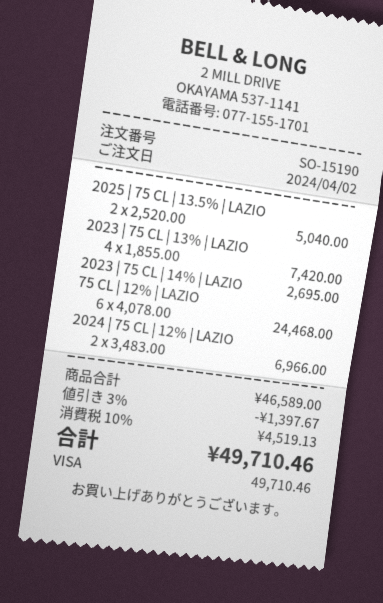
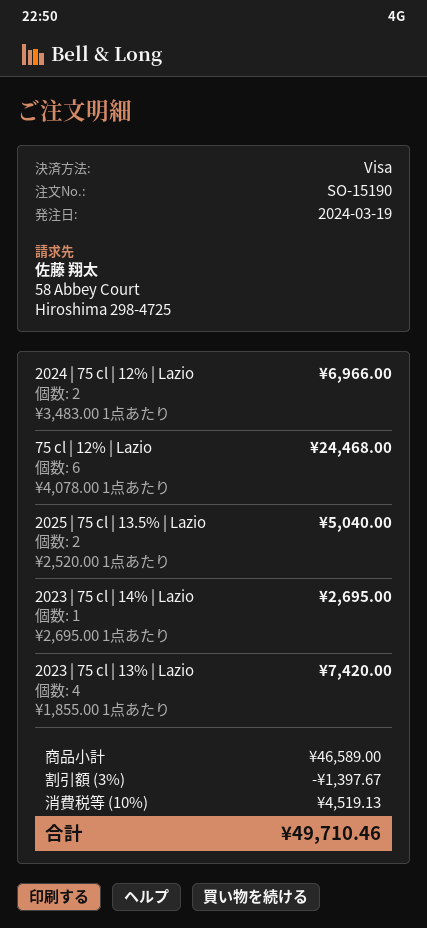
order date: 2024-04-02 -> 2024-03-19

